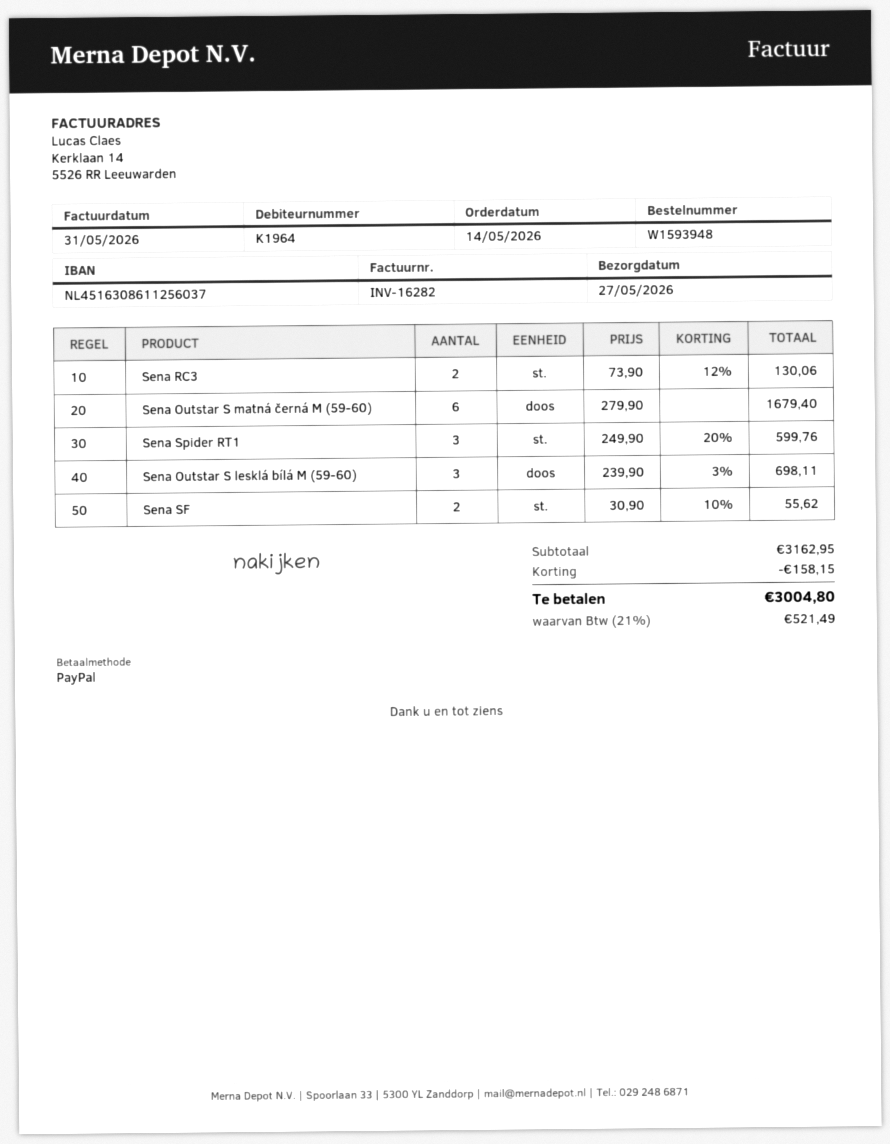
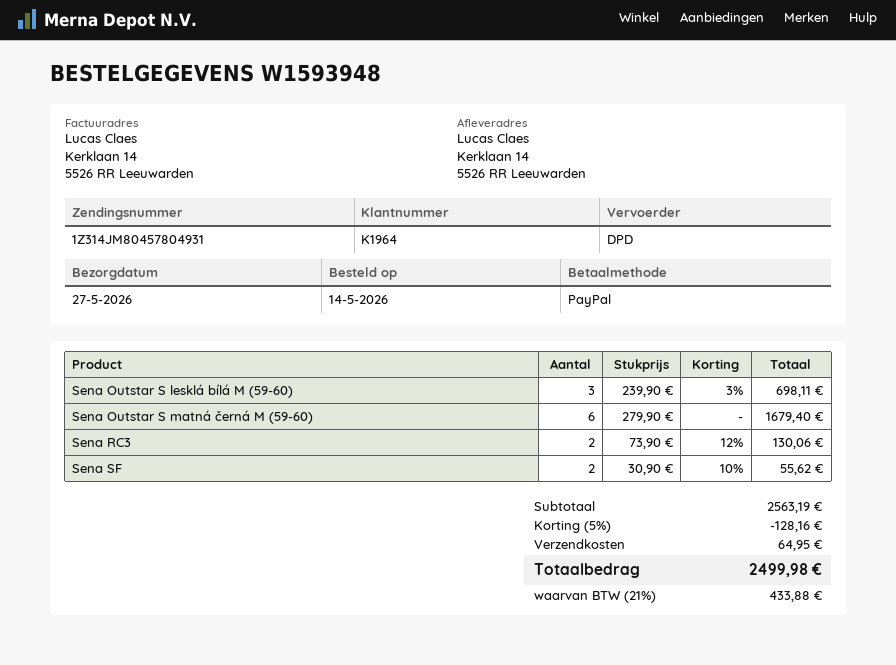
Sena Spider RT1: 3 x 249.90 - 20% = 599.76 -> none
subtotal: 3162.95 -> 2563.19
discount: 158.15 -> 128.16
shipping: none -> 64.95
tax: 21% = 521.49 -> 21% = 433.88
total: 3004.80 -> 2499.98

